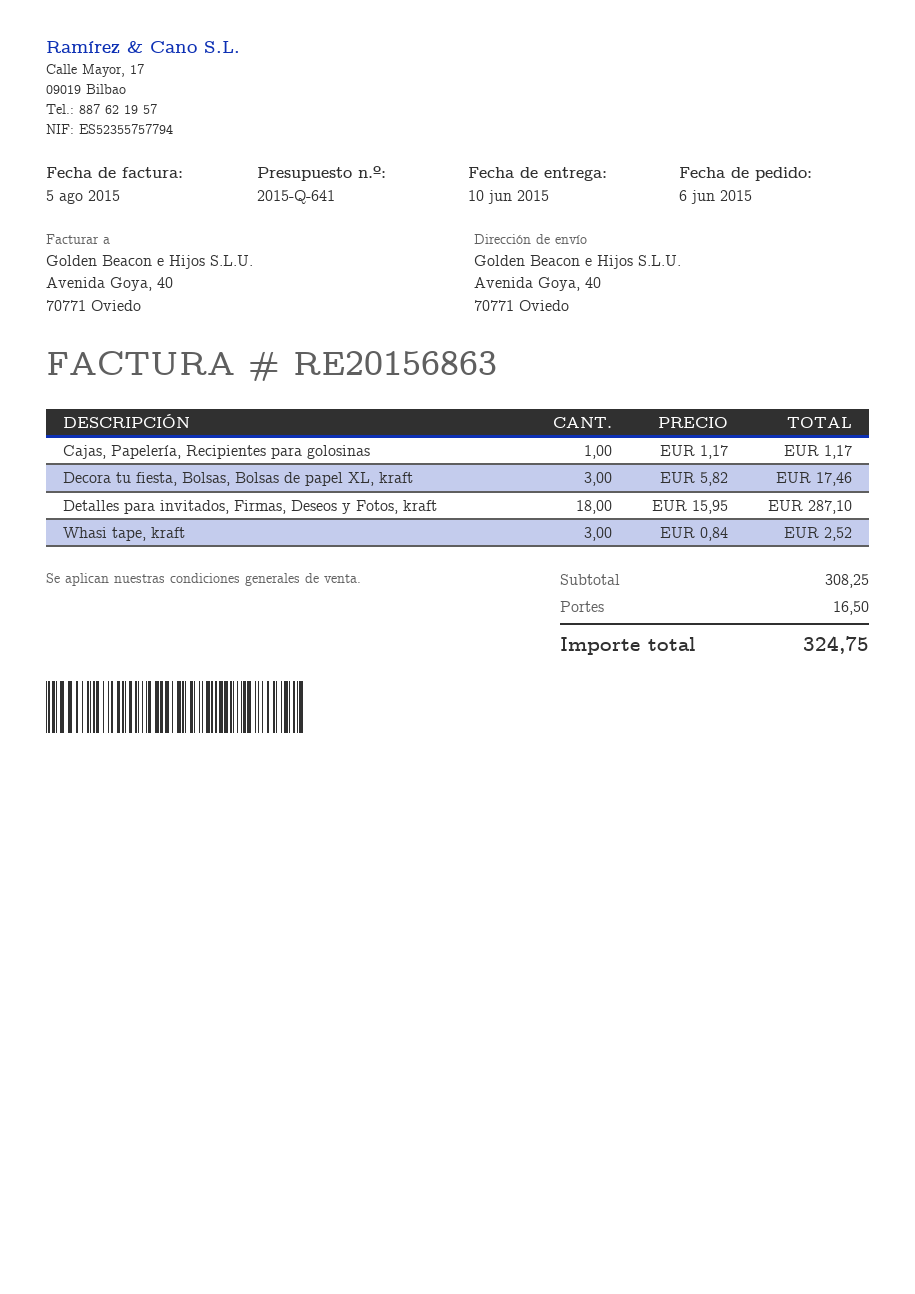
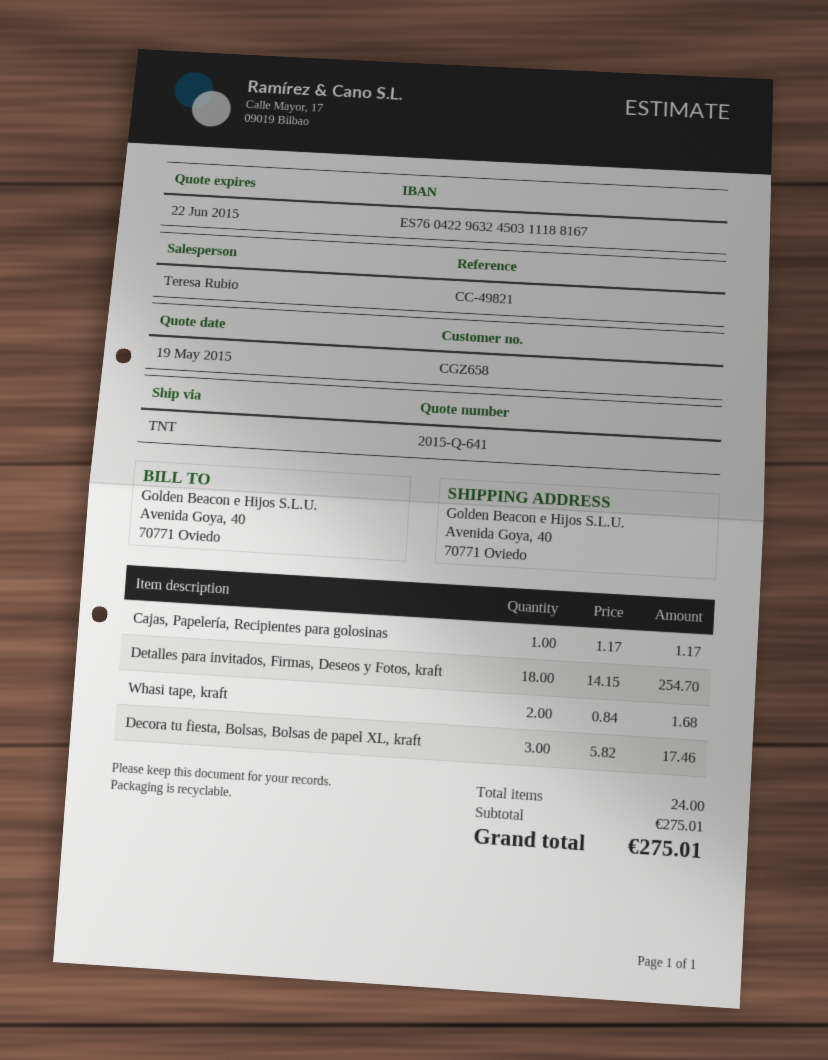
Detalles para invitados, Firmas, Deseos y Fotos, kraft: 18 x 15.95 = 287.10 -> 18 x 14.15 = 254.70
Whasi tape, kraft: 3 x 0.84 = 2.52 -> 2 x 0.84 = 1.68
subtotal: 308.25 -> 275.01
shipping: 16.50 -> none
total: 324.75 -> 275.01

